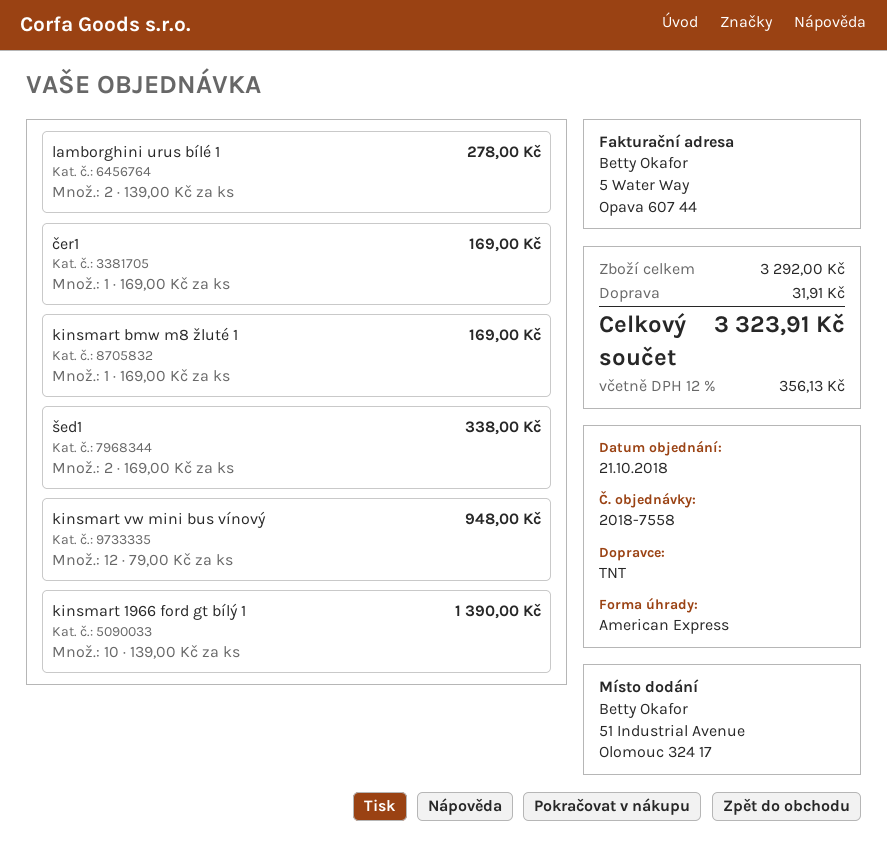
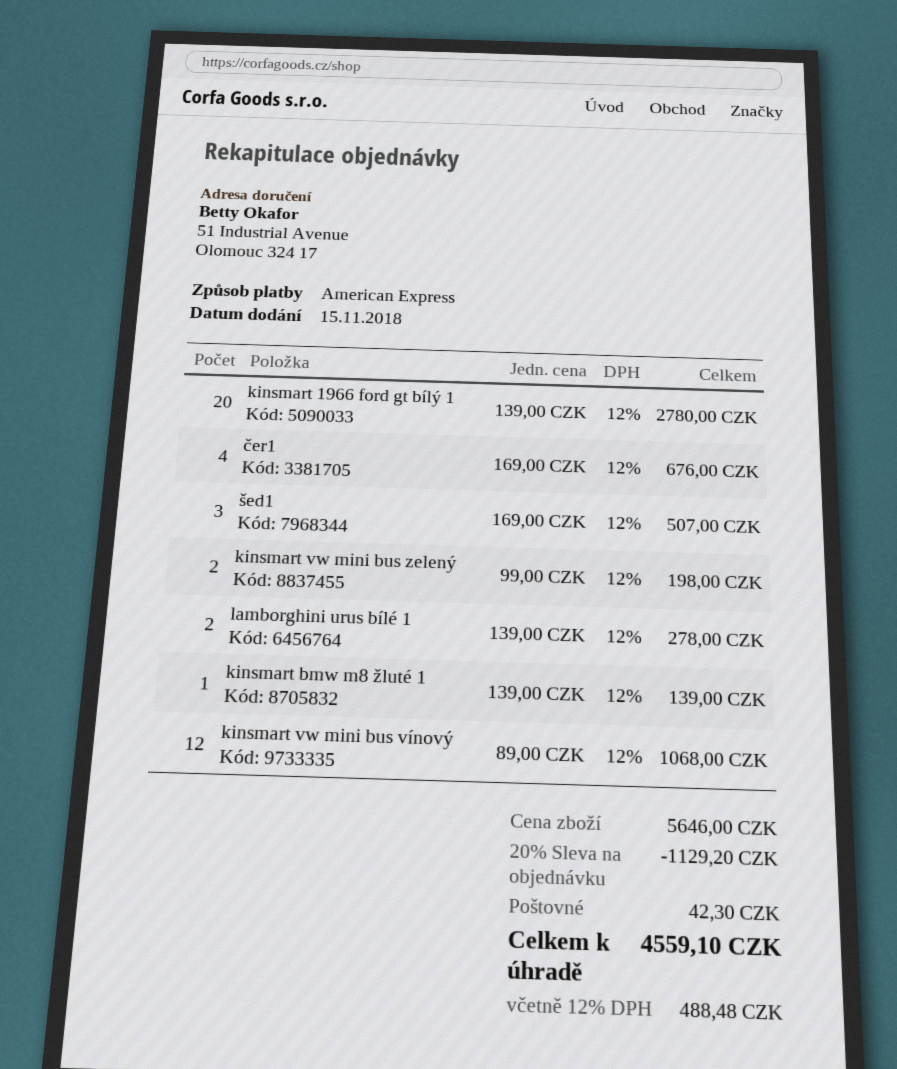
čer1: 1 x 169.00 = 169.00 -> 4 x 169.00 = 676.00
kinsmart bmw m8 žluté 1: 1 x 169.00 = 169.00 -> 1 x 139.00 = 139.00
šed1: 2 x 169.00 = 338.00 -> 3 x 169.00 = 507.00
kinsmart vw mini bus vínový: 12 x 79.00 = 948.00 -> 12 x 89.00 = 1068.00
kinsmart 1966 ford gt bílý 1: 10 x 139.00 = 1390.00 -> 20 x 139.00 = 2780.00
kinsmart vw mini bus zelený: none -> 2 x 99.00 = 198.00
subtotal: 3292.00 -> 5646.00
discount: none -> 20% = 1129.20
shipping: 31.91 -> 42.30
tax: 12% = 356.13 -> 12% = 488.48
total: 3323.91 -> 4559.10

